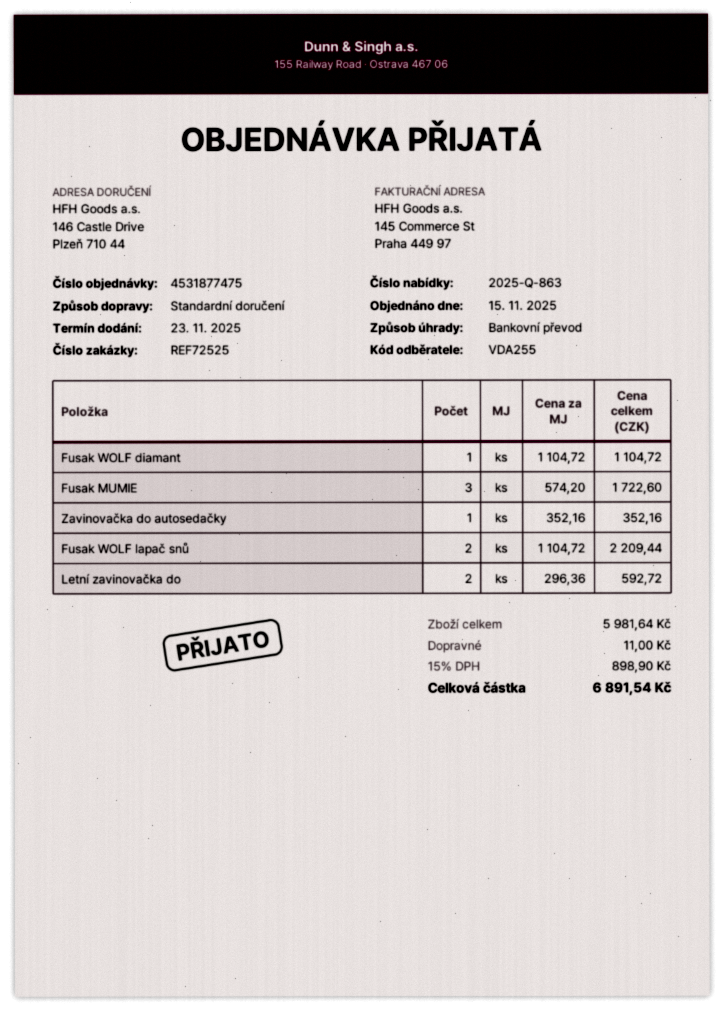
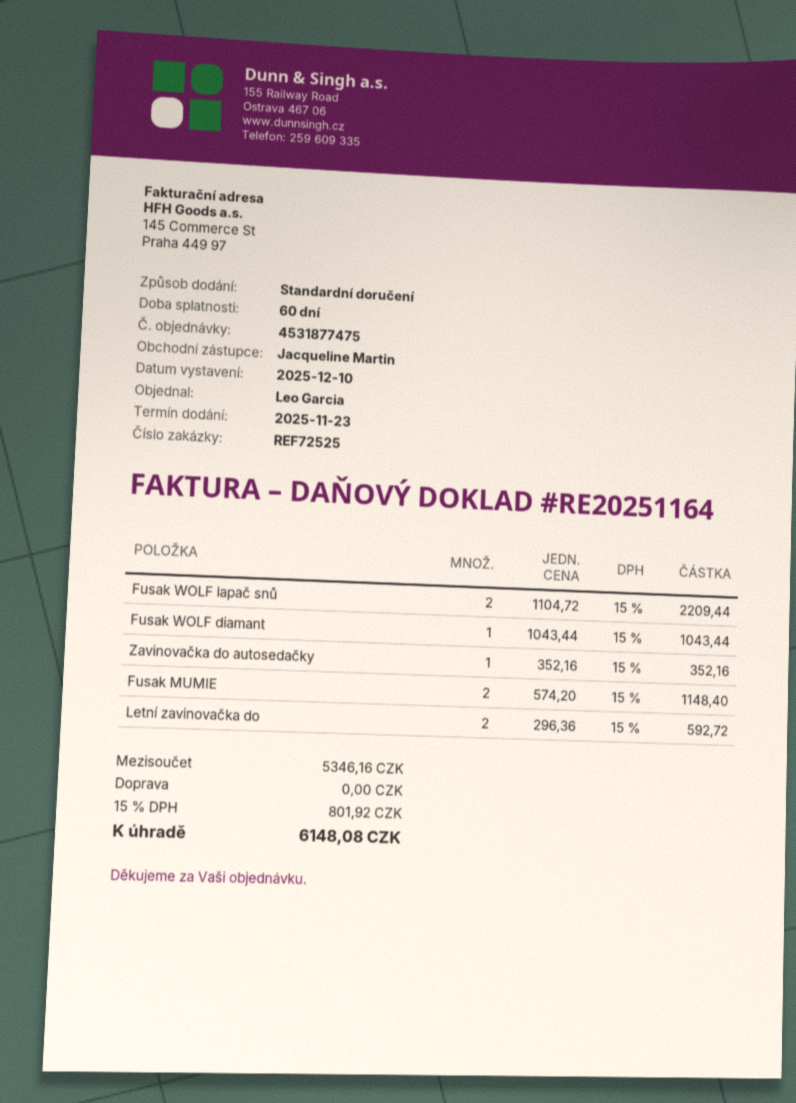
Fusak WOLF diamant: 1 x 1104.72 = 1104.72 -> 1 x 1043.44 = 1043.44
Fusak MUMIE: 3 x 574.20 = 1722.60 -> 2 x 574.20 = 1148.40
subtotal: 5981.64 -> 5346.16
shipping: 11.00 -> 0.00
tax: 15% = 898.90 -> 15% = 801.92
total: 6891.54 -> 6148.08

